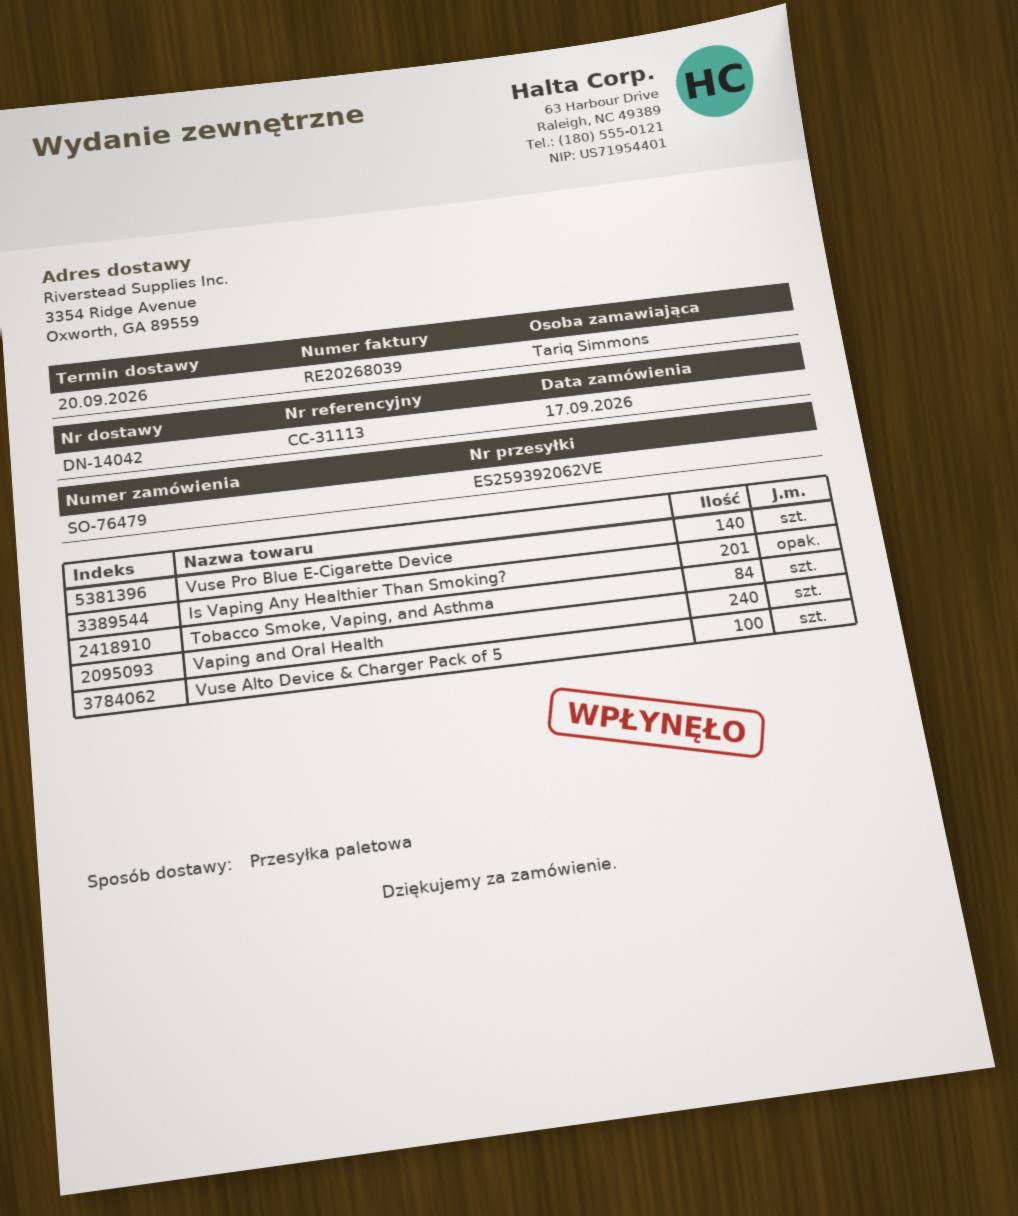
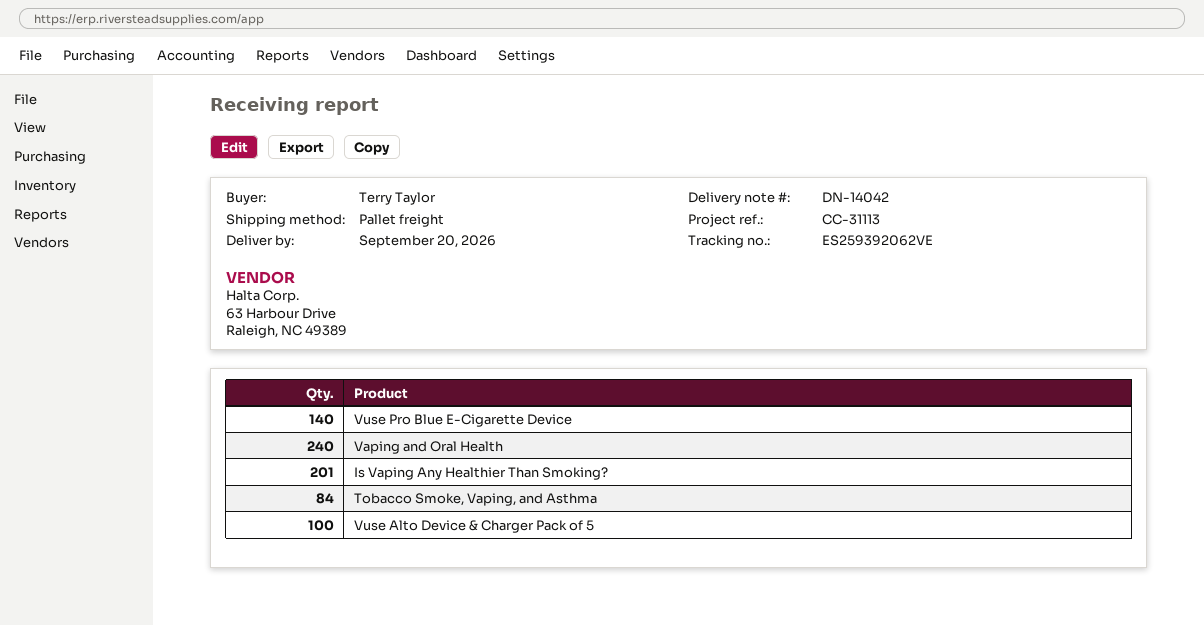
ordered by: Tariq Simmons -> Terry Taylor

